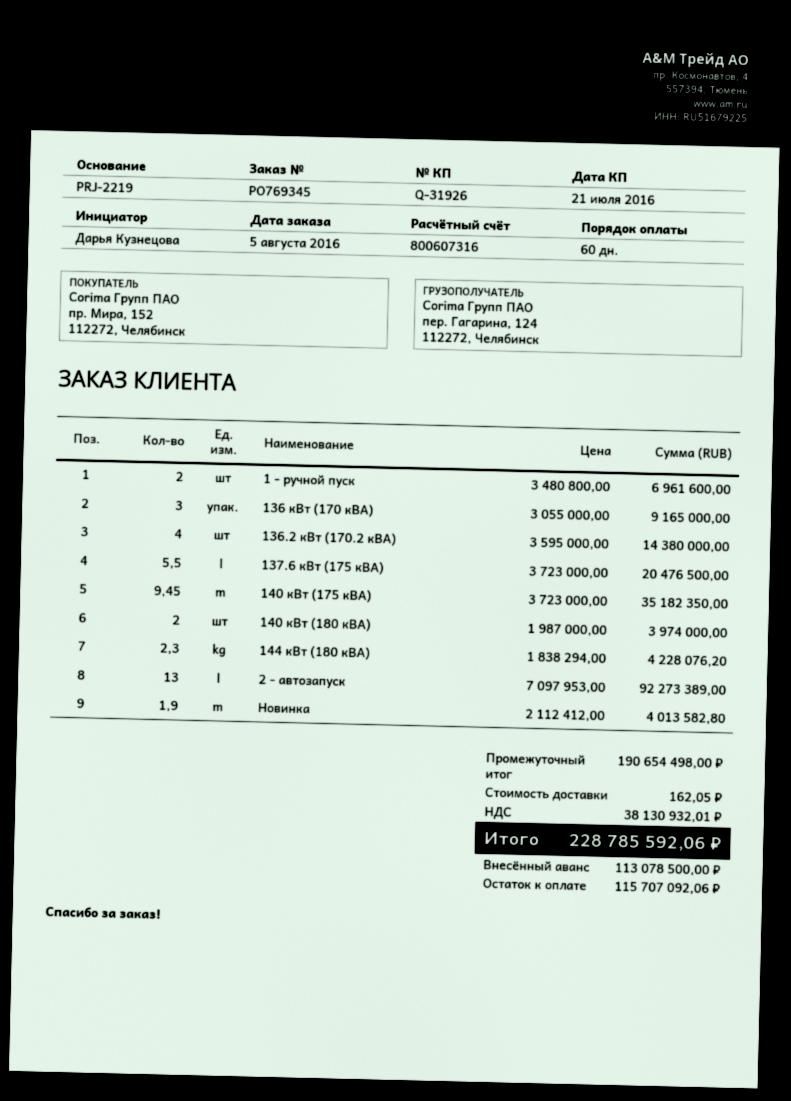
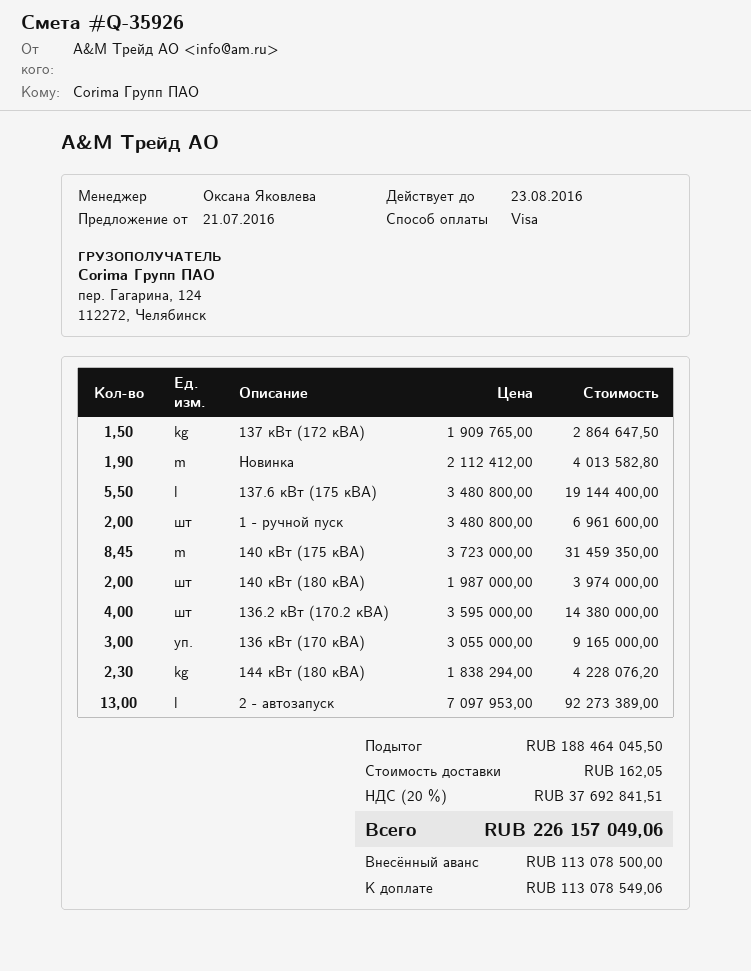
quote number: Q-31926 -> Q-35926
137.6 кВт (175 кВА): 5.5 x 3723000.00 = 20476500.00 -> 5.5 x 3480800.00 = 19144400.00
140 кВт (175 кВА): 9.45 x 3723000.00 = 35182350.00 -> 8.45 x 3723000.00 = 31459350.00
137 кВт (172 кВА): none -> 1.5 x 1909765.00 = 2864647.50
subtotal: 190654498.00 -> 188464045.50
tax: 38130932.01 -> 37692841.51
total: 228785592.06 -> 226157049.06
balance: 115707092.06 -> 113078549.06

